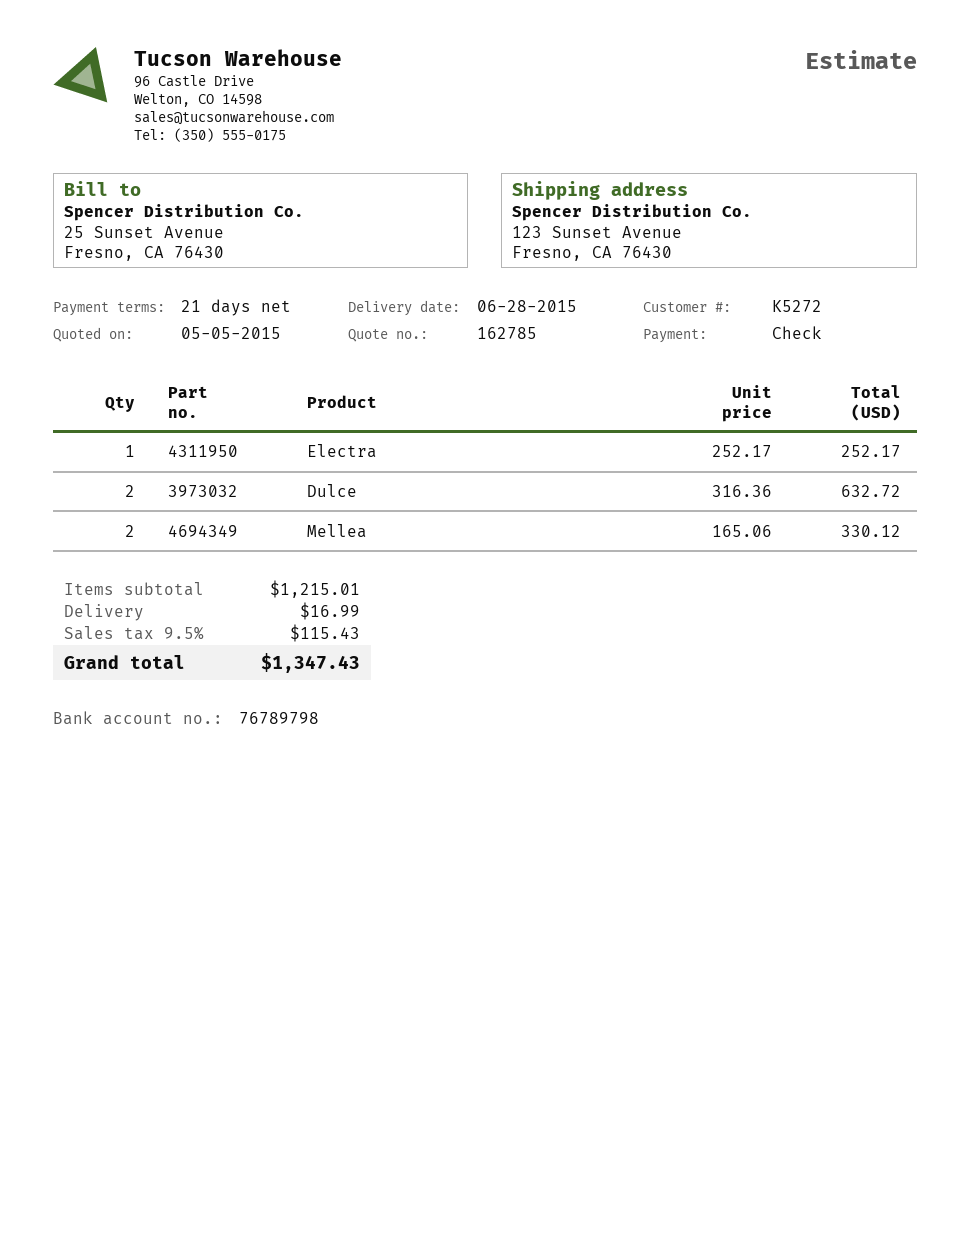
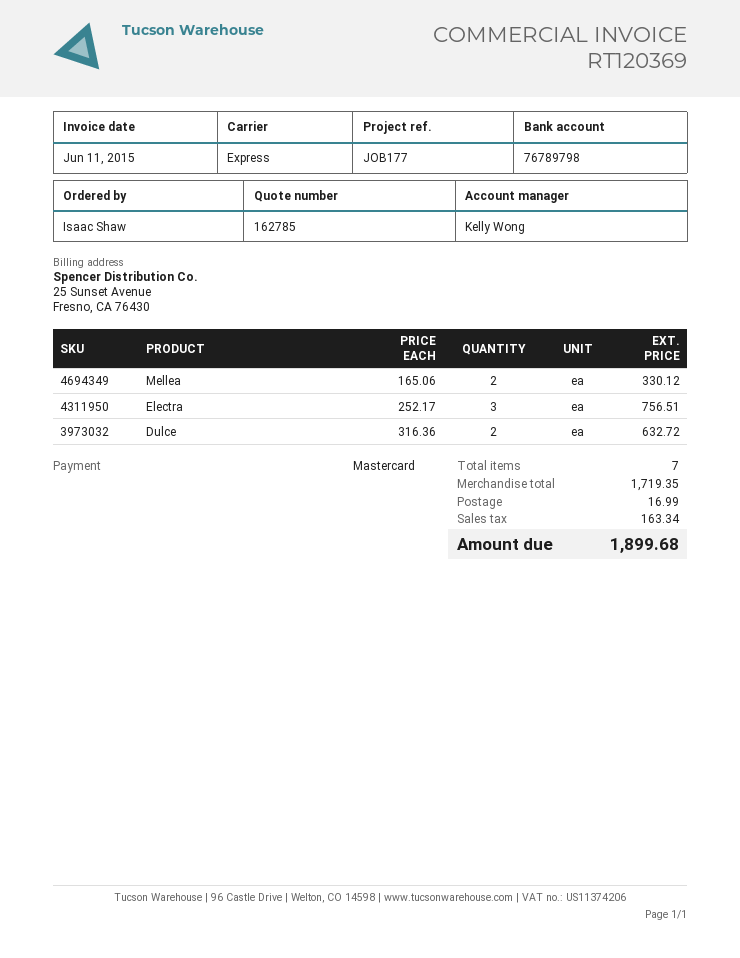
payment method: cheque -> Mastercard
Electra: 1 x 252.17 = 252.17 -> 3 x 252.17 = 756.51
subtotal: 1215.01 -> 1719.35
tax: 115.43 -> 163.34
total: 1347.43 -> 1899.68

